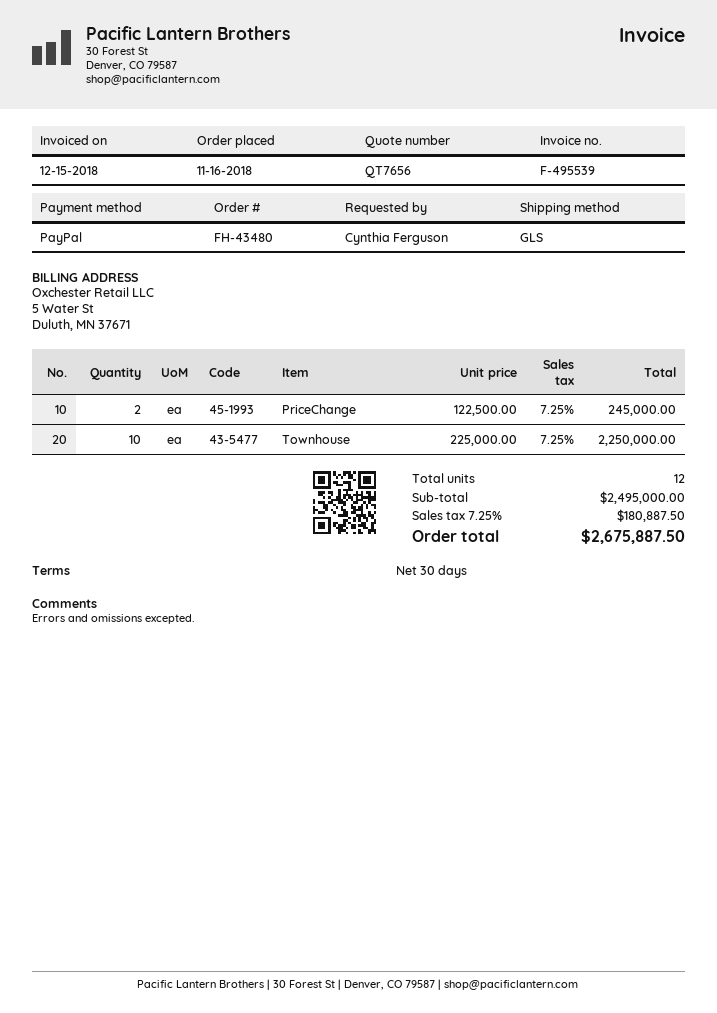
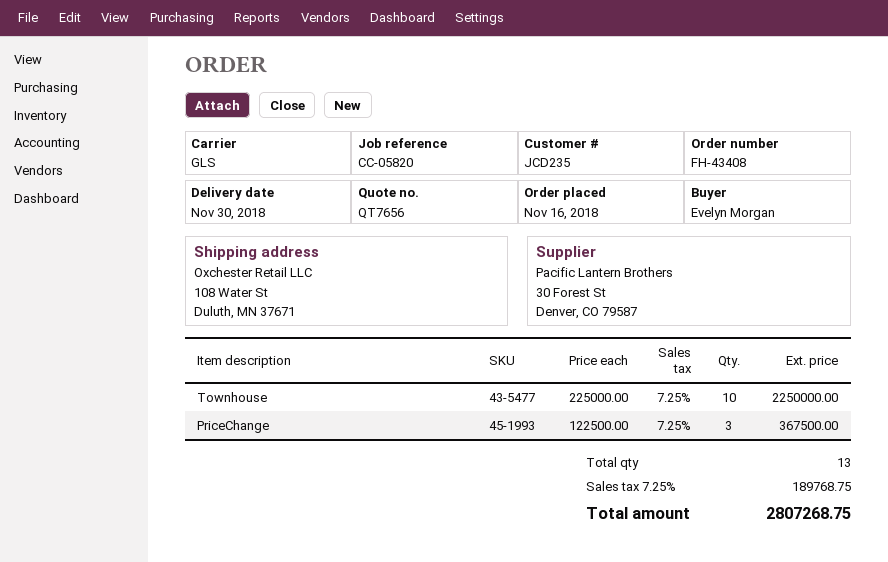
order number: FH-43480 -> FH-43408
ordered by: Cynthia Ferguson -> Evelyn Morgan
PriceChange: 2 x 122500.00 = 245000.00 -> 3 x 122500.00 = 367500.00
total quantity: 12 -> 13
tax: 7.25% = 180887.50 -> 7.25% = 189768.75
total: 2675887.50 -> 2807268.75

